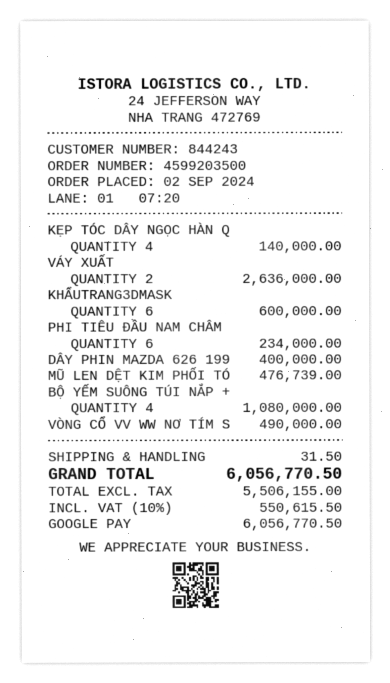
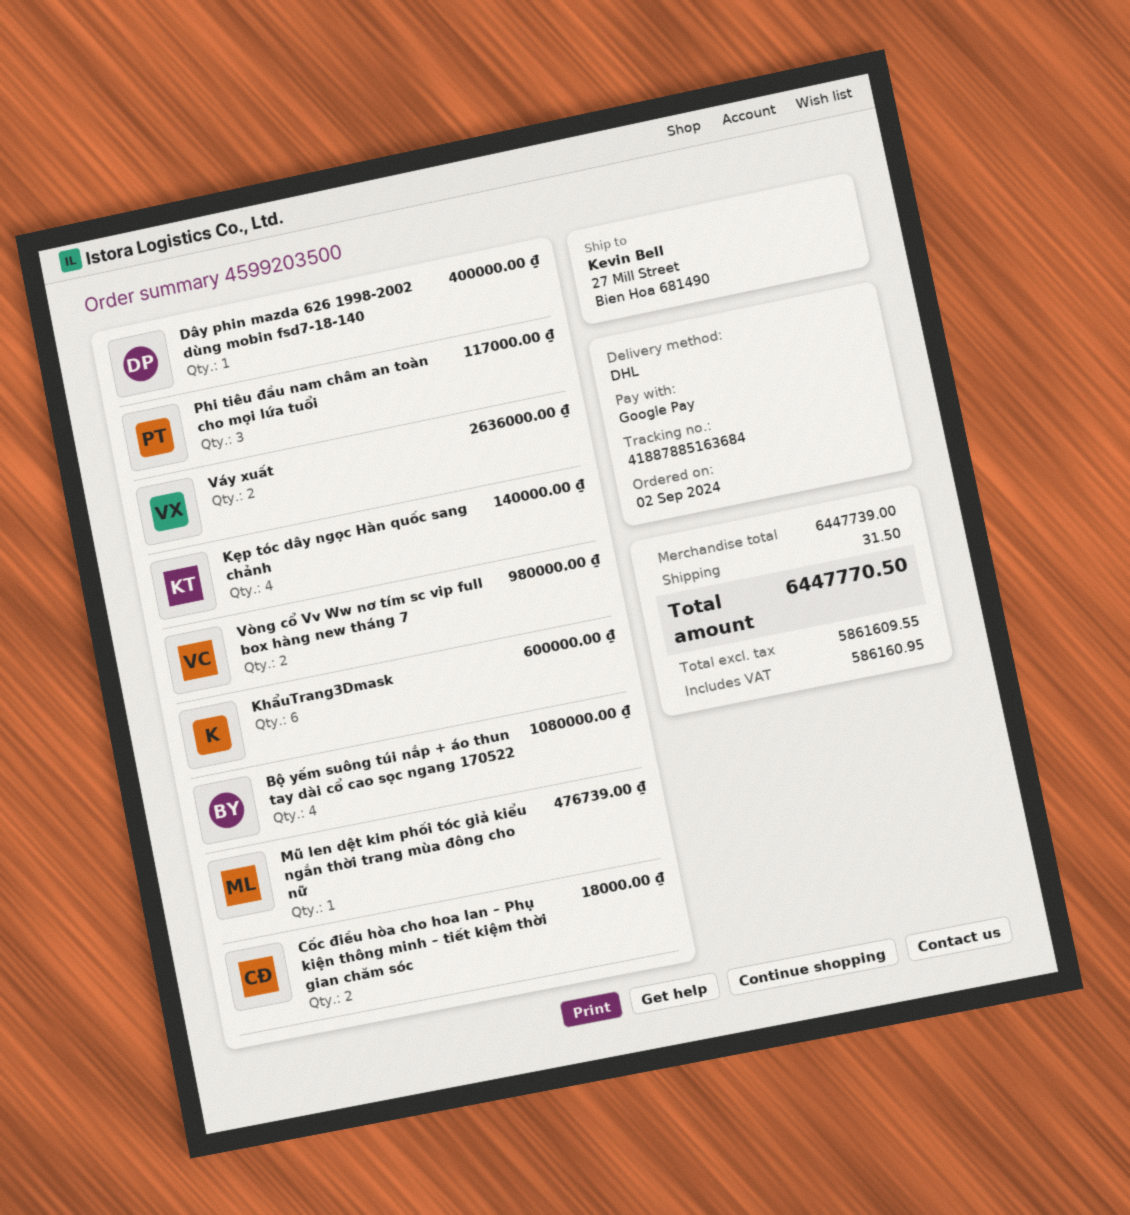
PHI TIÊU ĐẦU NAM CHÂM: 6 for 234000.00 -> 3 for 117000.00
VÒNG CỔ VV WW NƠ TÍM S: 1 for 490000.00 -> 2 for 980000.00
Cốc điều hòa cho hoa lan – Phụ kiện thông minh – tiết kiệm thời gian chăm sóc: none -> 2 for 18000.00
net: 5506155.00 -> 5861609.55
tax: 550615.50 -> 586160.95
total: 6056770.50 -> 6447770.50

